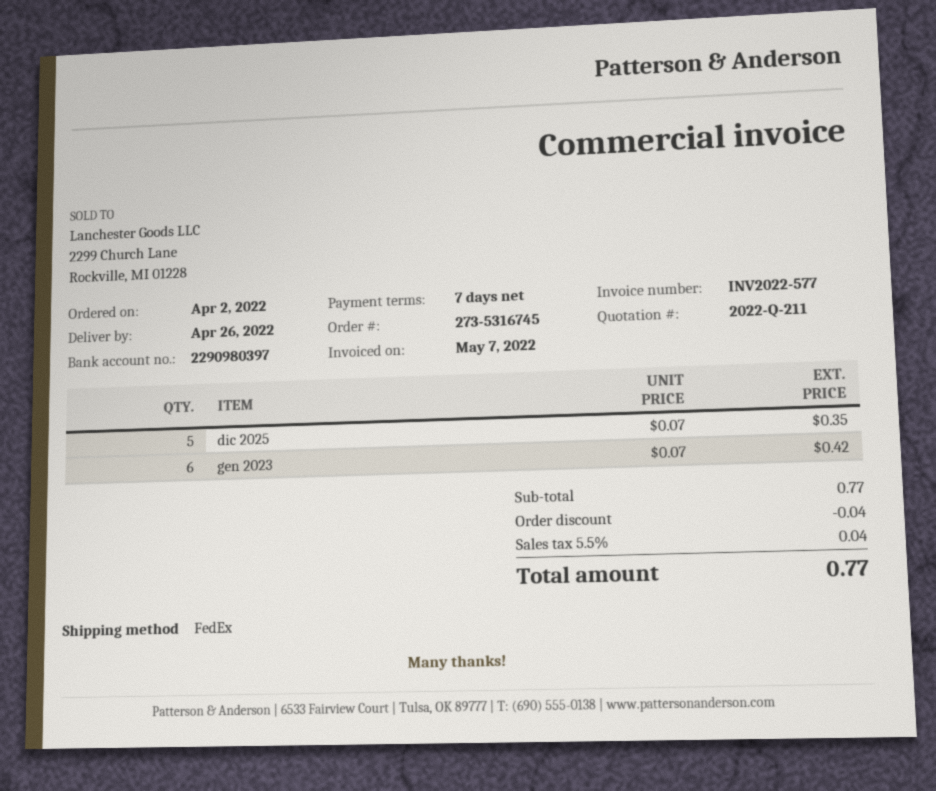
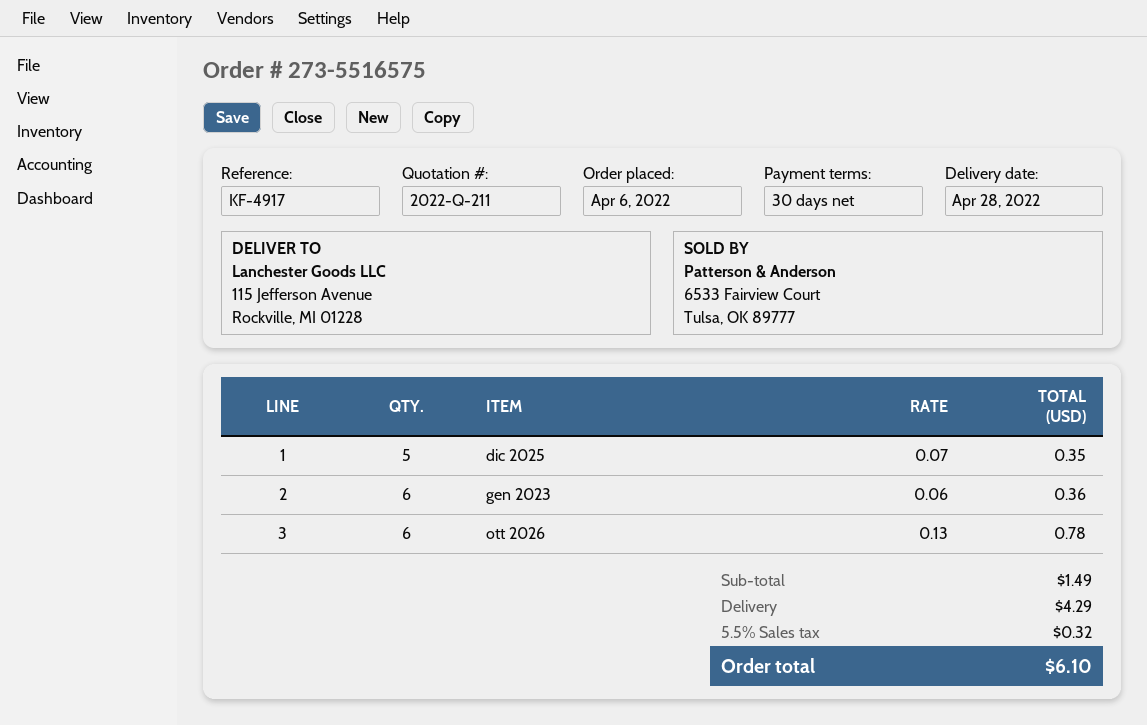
order number: 273-5316745 -> 273-5516575
order date: 2022-04-02 -> 2022-04-06
delivery date: 2022-04-26 -> 2022-04-28
payment terms: 7 days -> 30 days
gen 2023: 6 x 0.07 = 0.42 -> 6 x 0.06 = 0.36
ott 2026: none -> 6 x 0.13 = 0.78
subtotal: 0.77 -> 1.49
discount: 0.04 -> none
shipping: none -> 4.29
tax: 5.5% = 0.04 -> 5.5% = 0.32
total: 0.77 -> 6.10

